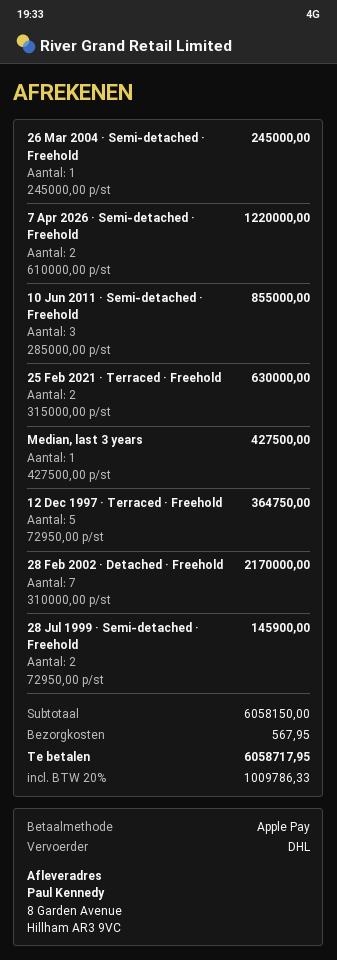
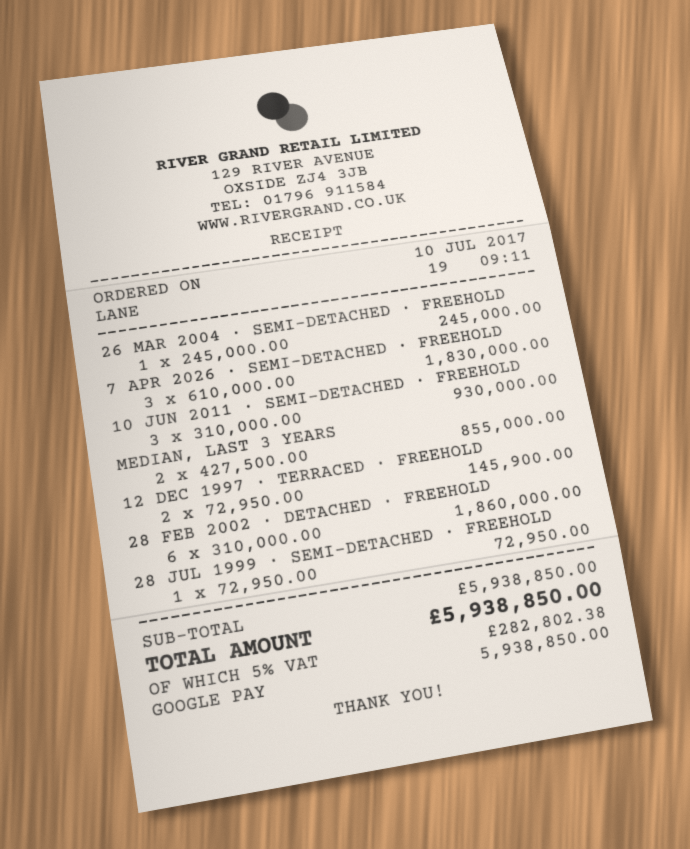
payment method: Apple Pay -> Google Pay
7 Apr 2026 · Semi-detached · Freehold: 2 x 610000.00 = 1220000.00 -> 3 x 610000.00 = 1830000.00
10 Jun 2011 · Semi-detached · Freehold: 3 x 285000.00 = 855000.00 -> 3 x 310000.00 = 930000.00
25 Feb 2021 · Terraced · Freehold: 2 x 315000.00 = 630000.00 -> none
Median, last 3 years: 1 x 427500.00 = 427500.00 -> 2 x 427500.00 = 855000.00
12 Dec 1997 · Terraced · Freehold: 5 x 72950.00 = 364750.00 -> 2 x 72950.00 = 145900.00
28 Feb 2002 · Detached · Freehold: 7 x 310000.00 = 2170000.00 -> 6 x 310000.00 = 1860000.00
28 Jul 1999 · Semi-detached · Freehold: 2 x 72950.00 = 145900.00 -> 1 x 72950.00 = 72950.00
subtotal: 6058150.00 -> 5938850.00
shipping: 567.95 -> none
tax: 20% = 1009786.33 -> 5% = 282802.38
total: 6058717.95 -> 5938850.00

